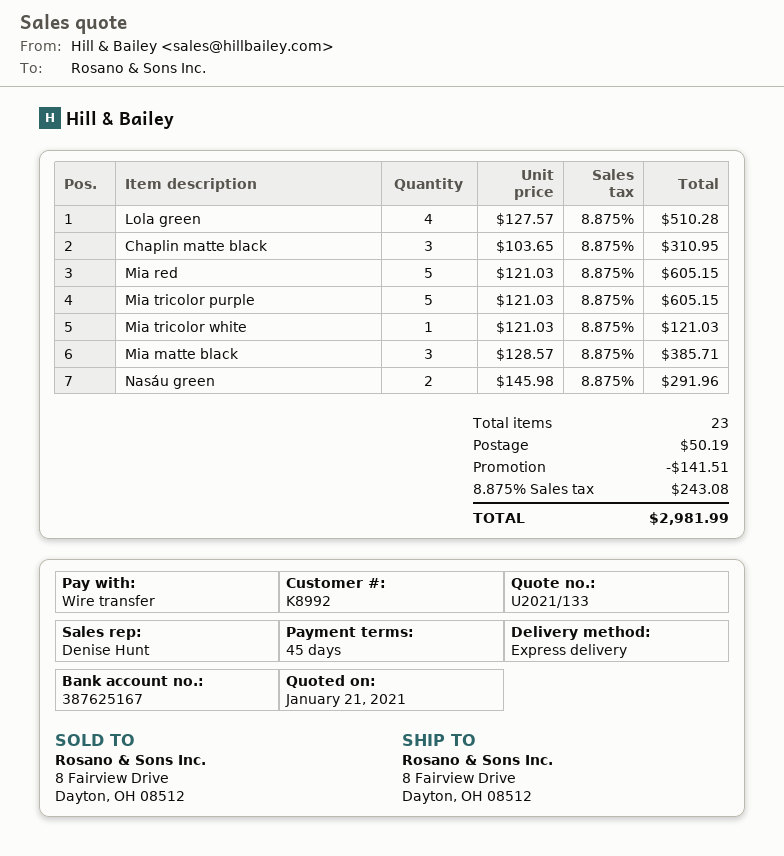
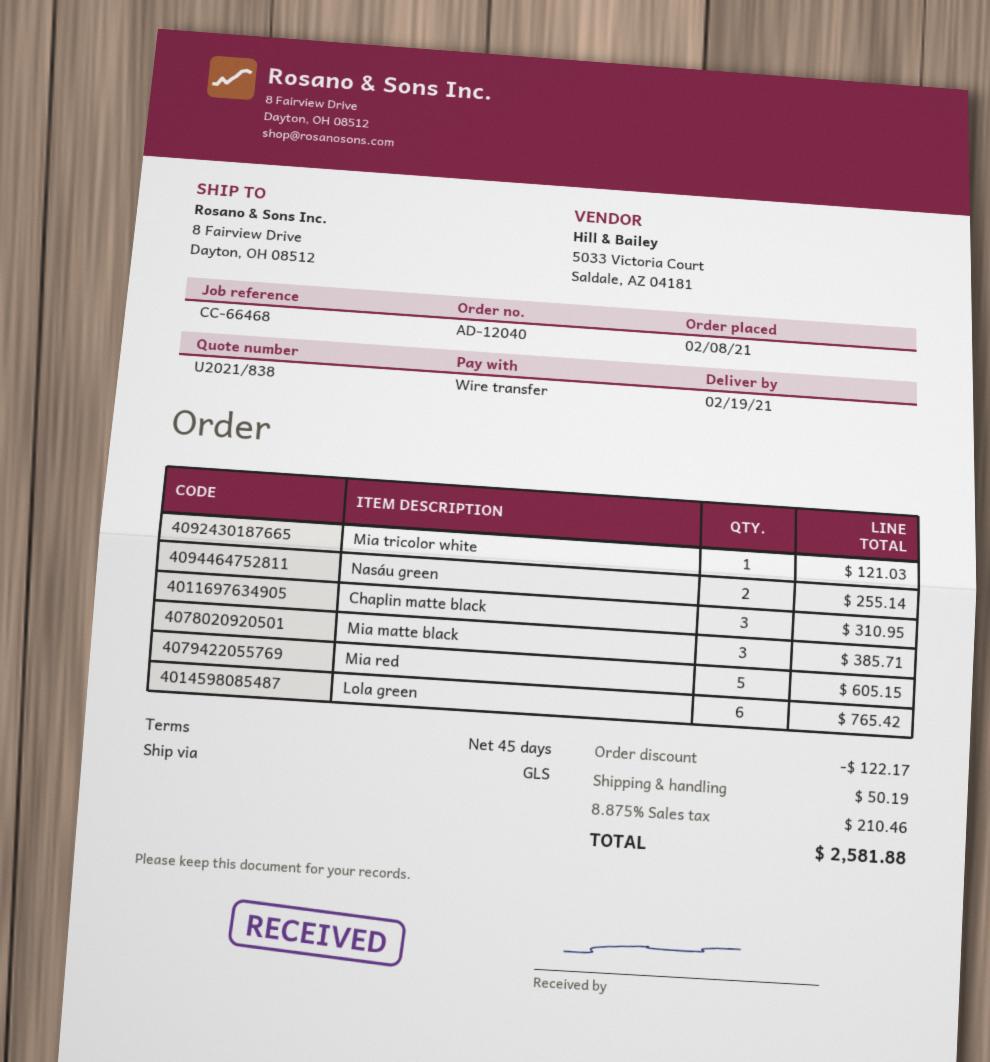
quote number: U2021/133 -> U2021/838
shipping method: express -> GLS
Lola green: 4 for 510.28 -> 6 for 765.42
Mia tricolor purple: 5 for 605.15 -> none
Nasáu green: 2 for 291.96 -> 2 for 255.14
discount: 141.51 -> 122.17
tax: 8.875% = 243.08 -> 8.875% = 210.46
total: 2981.99 -> 2581.88

